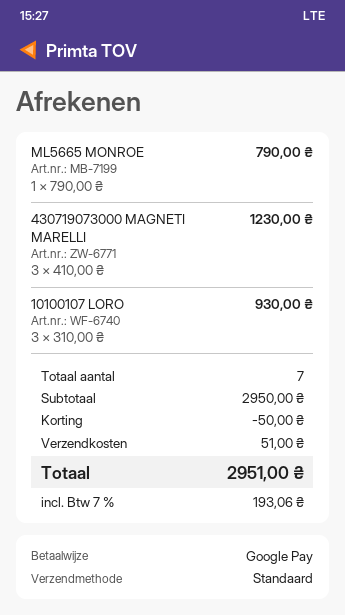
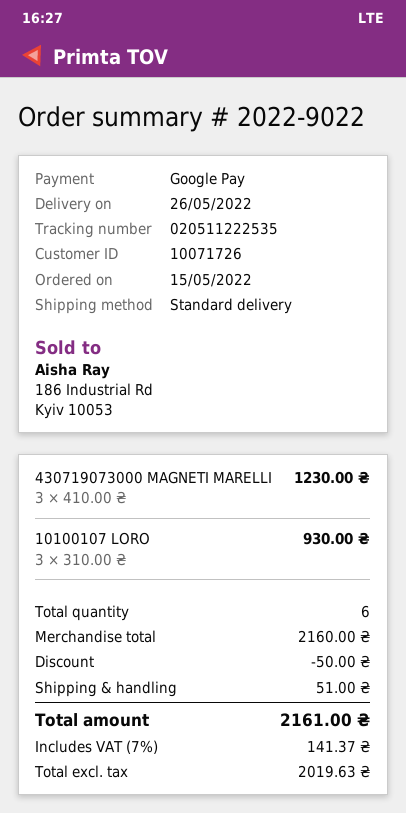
ML5665 MONROE: 1 x 790.00 = 790.00 -> none
total quantity: 7 -> 6
subtotal: 2950.00 -> 2160.00
tax: 7% = 193.06 -> 7% = 141.37
total: 2951.00 -> 2161.00

